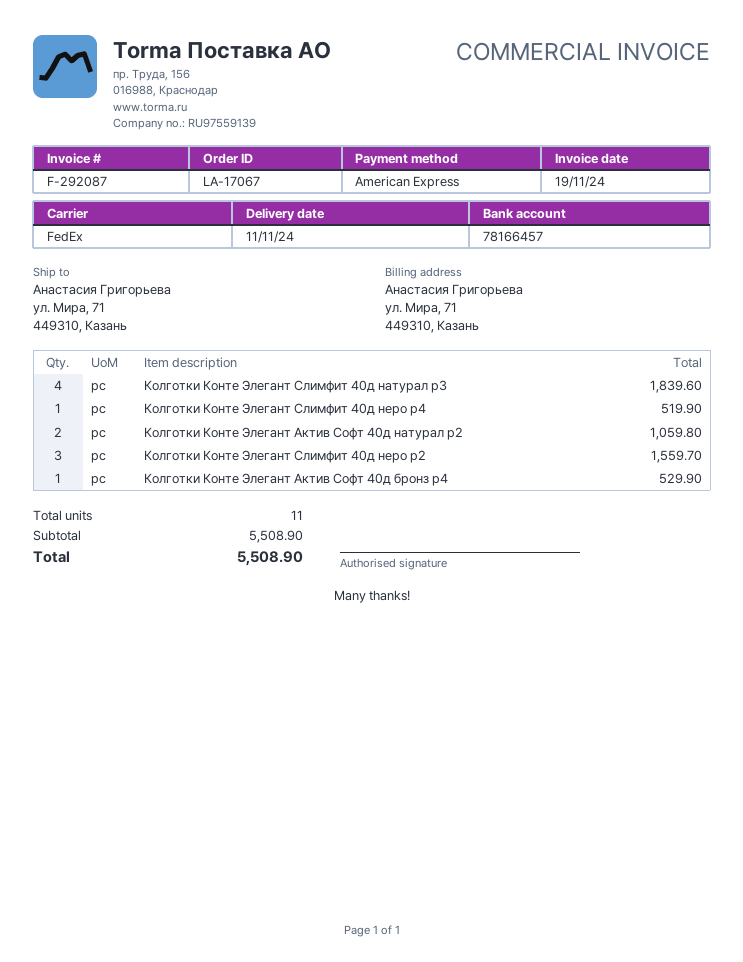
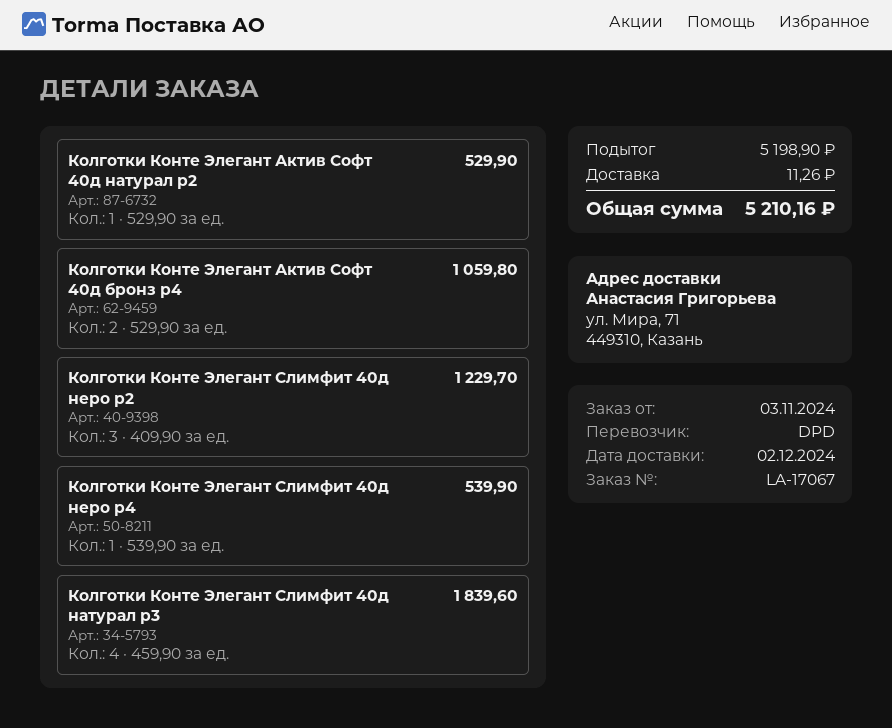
delivery date: 2024-11-11 -> 2024-12-02
shipping method: FedEx -> DPD
Колготки Конте Элегант Слимфит 40д неро р4: 1 for 519.90 -> 1 for 539.90
Колготки Конте Элегант Актив Софт 40д натурал р2: 2 for 1059.80 -> 1 for 529.90
Колготки Конте Элегант Слимфит 40д неро р2: 3 for 1559.70 -> 3 for 1229.70
Колготки Конте Элегант Актив Софт 40д бронз р4: 1 for 529.90 -> 2 for 1059.80
subtotal: 5508.90 -> 5198.90
shipping: none -> 11.26
total: 5508.90 -> 5210.16

